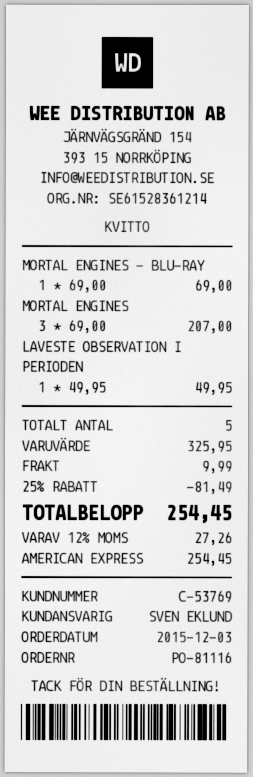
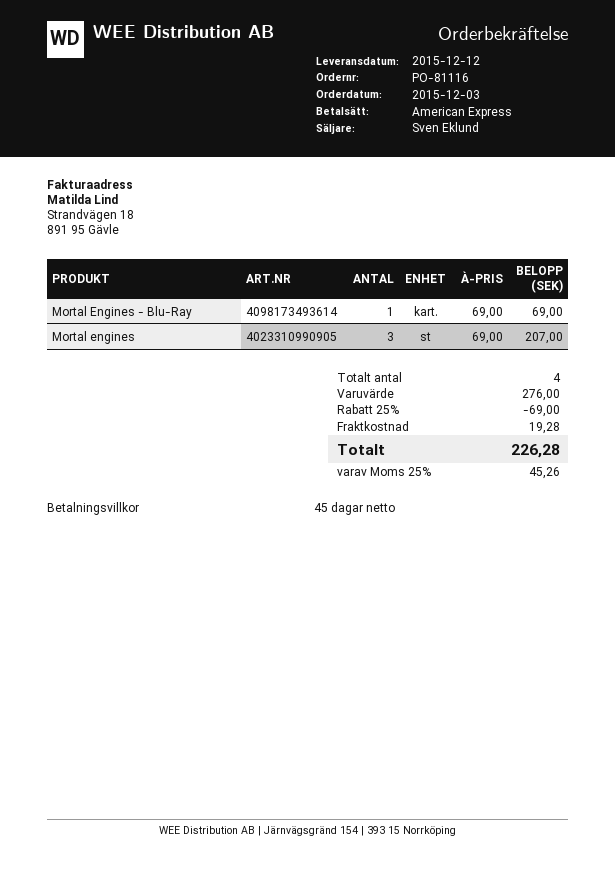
LAVESTE OBSERVATION I PERIODEN: 1 x 49.95 = 49.95 -> none
total quantity: 5 -> 4
subtotal: 325.95 -> 276.00
discount: 25% = 81.49 -> 25% = 69.00
shipping: 9.99 -> 19.28
tax: 12% = 27.26 -> 25% = 45.26
total: 254.45 -> 226.28

